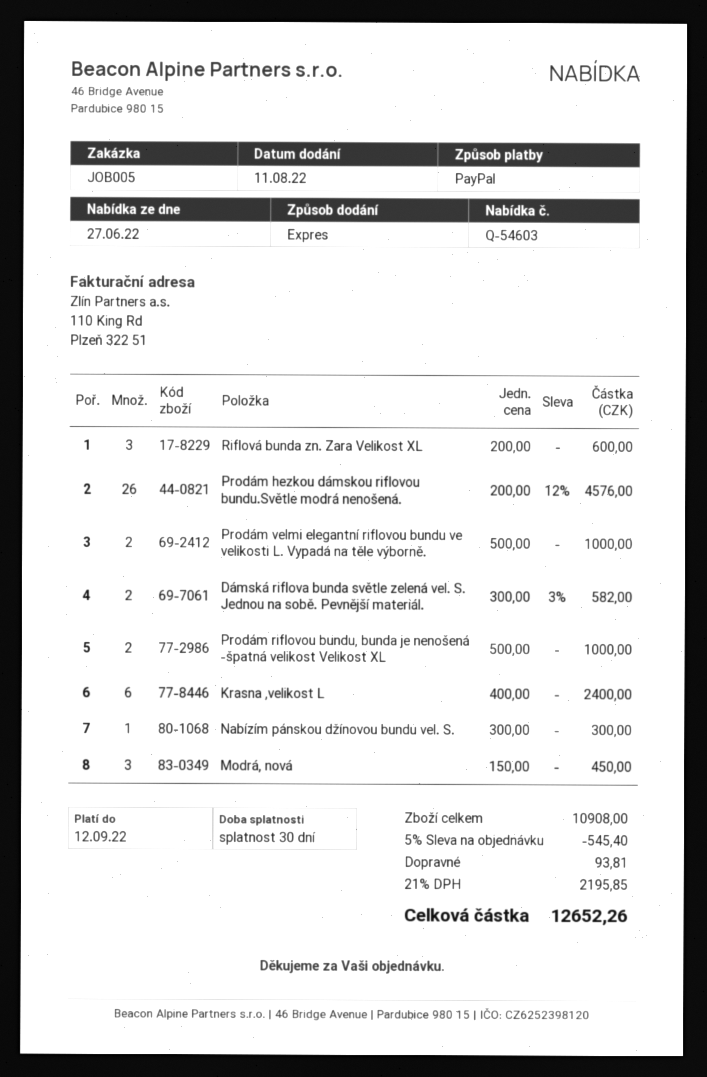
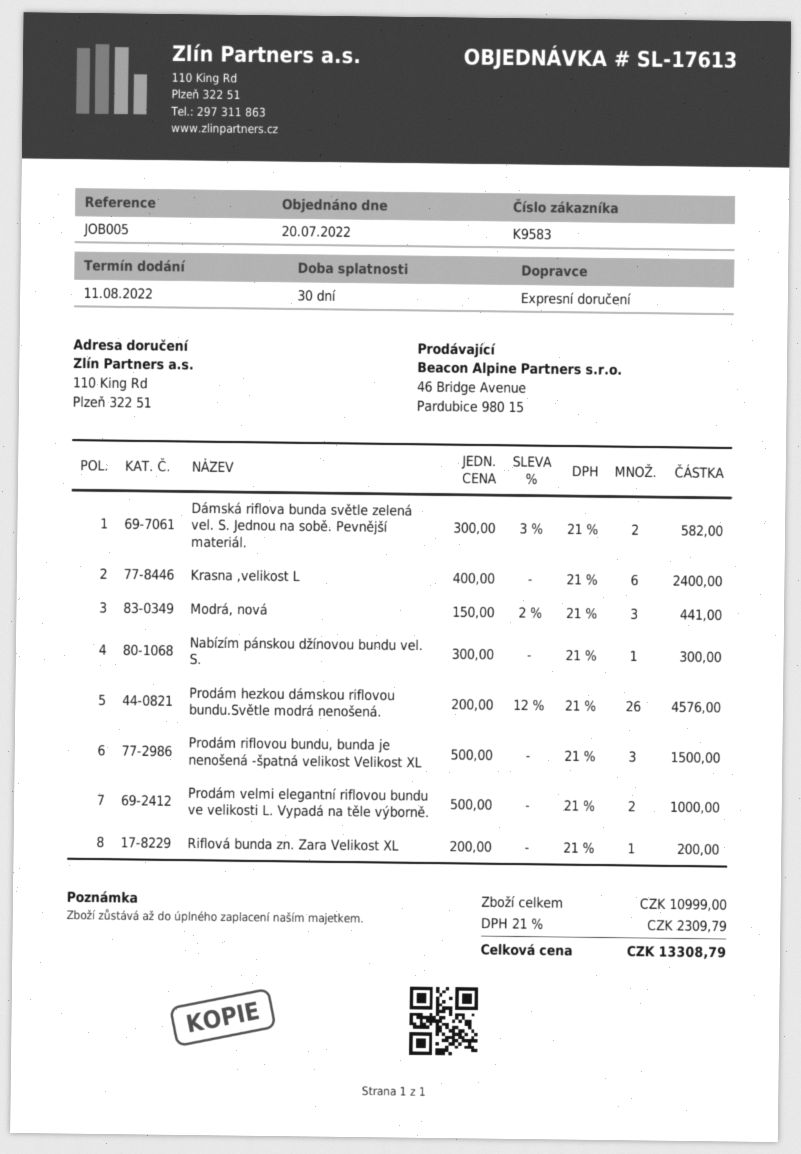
Riflová bunda zn. Zara Velikost XL: 3 x 200.00 = 600.00 -> 1 x 200.00 = 200.00
Prodám riflovou bundu, bunda je nenošená -špatná velikost Velikost XL: 2 x 500.00 = 1000.00 -> 3 x 500.00 = 1500.00
Modrá, nová: 3 x 150.00 = 450.00 -> 3 x 150.00 - 2% = 441.00
subtotal: 10908.00 -> 10999.00
discount: 5% = 545.40 -> none
shipping: 93.81 -> none
tax: 21% = 2195.85 -> 21% = 2309.79
total: 12652.26 -> 13308.79

